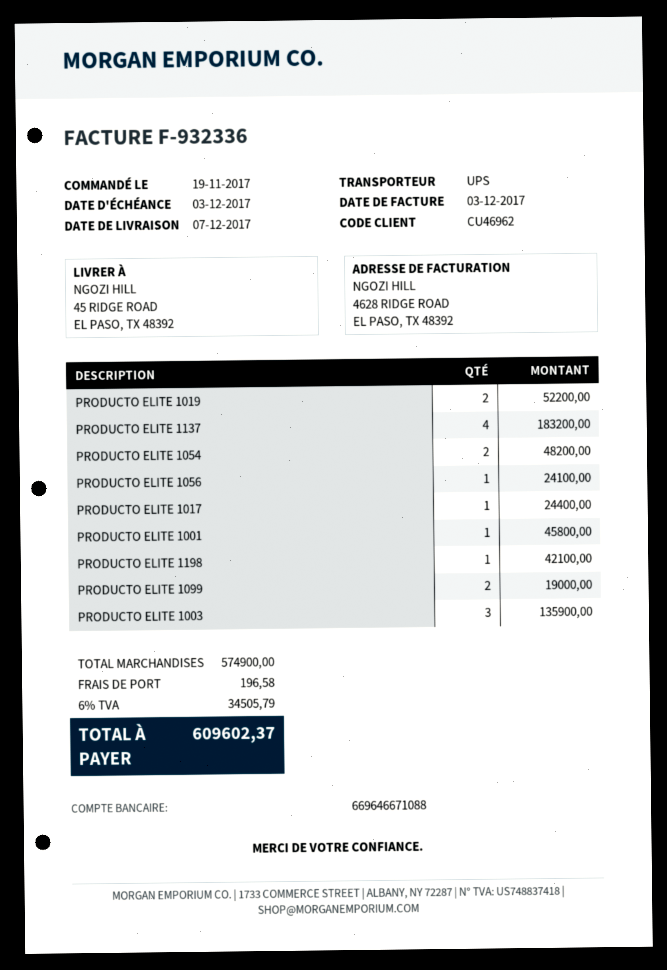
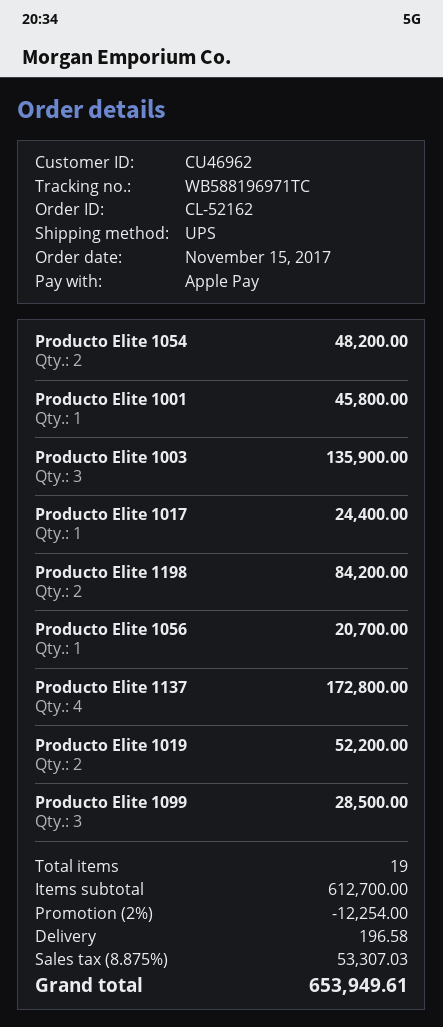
order date: 2017-11-19 -> 2017-11-15
PRODUCTO ELITE 1137: 4 for 183200.00 -> 4 for 172800.00
PRODUCTO ELITE 1056: 1 for 24100.00 -> 1 for 20700.00
PRODUCTO ELITE 1198: 1 for 42100.00 -> 2 for 84200.00
PRODUCTO ELITE 1099: 2 for 19000.00 -> 3 for 28500.00
subtotal: 574900.00 -> 612700.00
discount: none -> 2% = 12254.00
tax: 6% = 34505.79 -> 8.875% = 53307.03
total: 609602.37 -> 653949.61

